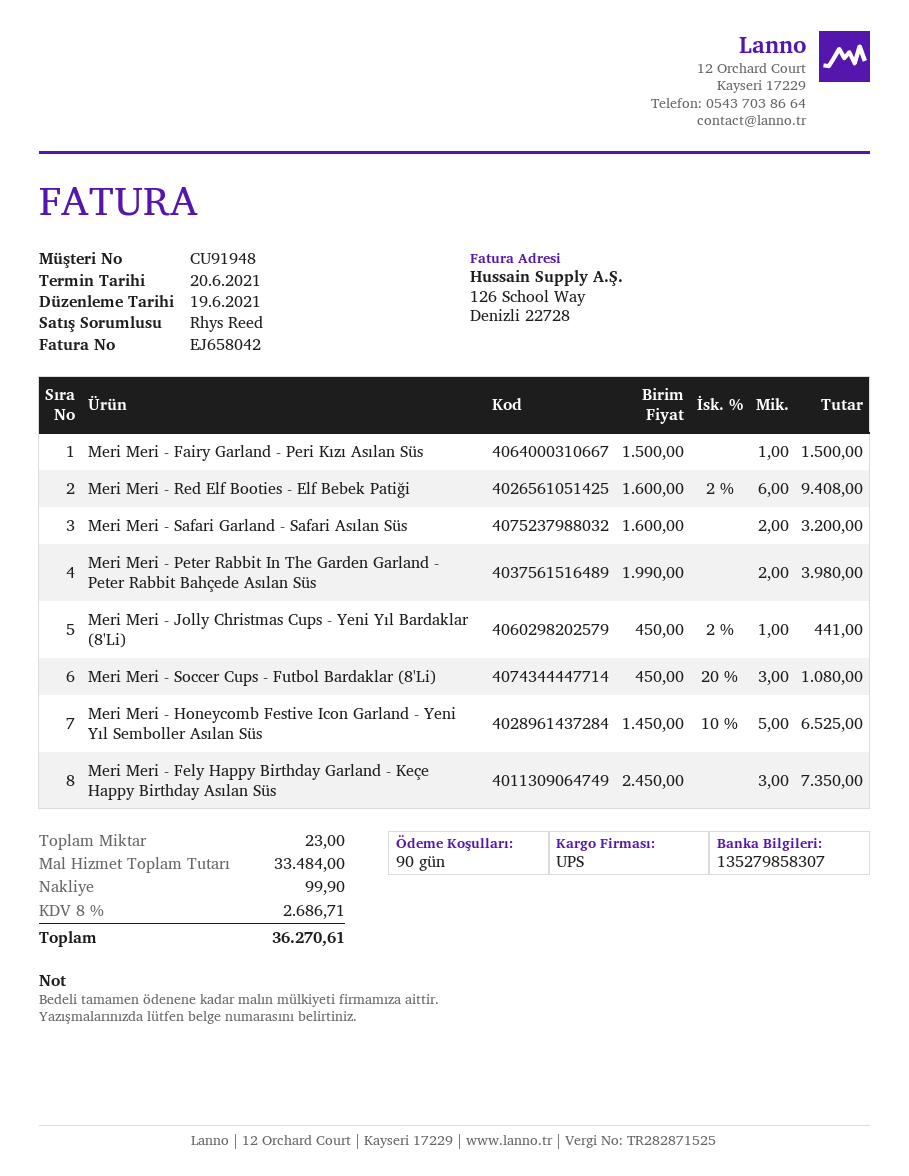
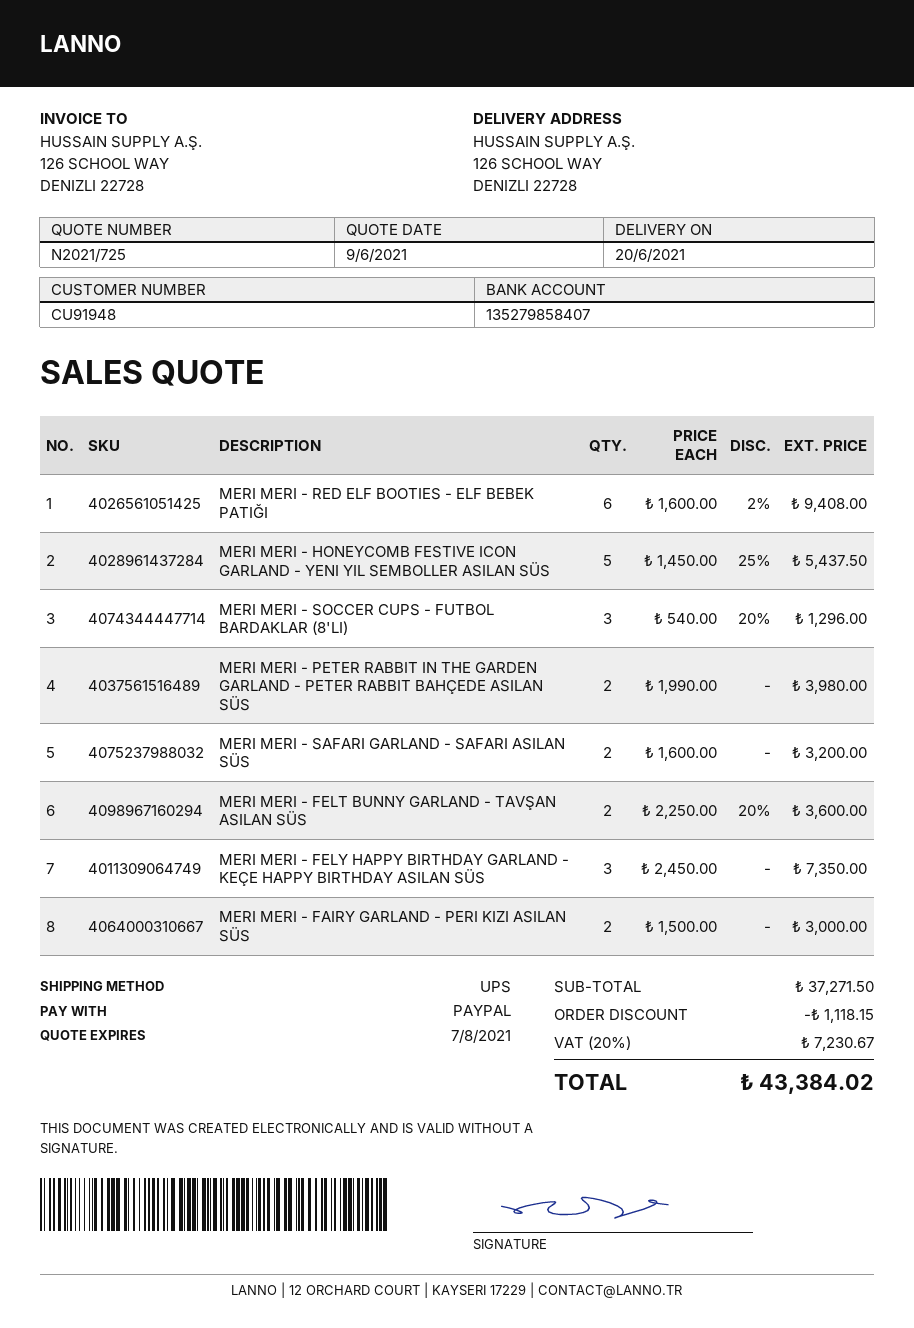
bank account: 135279858307 -> 135279858407
Meri Meri - Fairy Garland - Peri Kızı Asılan Süs: 1 x 1500.00 = 1500.00 -> 2 x 1500.00 = 3000.00
Meri Meri - Jolly Christmas Cups - Yeni Yıl Bardaklar (8'Li): 1 x 450.00 - 2% = 441.00 -> none
Meri Meri - Soccer Cups - Futbol Bardaklar (8'Li): 3 x 450.00 - 20% = 1080.00 -> 3 x 540.00 - 20% = 1296.00
Meri Meri - Honeycomb Festive Icon Garland - Yeni Yıl Semboller Asılan Süs: 5 x 1450.00 - 10% = 6525.00 -> 5 x 1450.00 - 25% = 5437.50
MERI MERI - FELT BUNNY GARLAND - TAVŞAN ASILAN SÜS: none -> 2 x 2250.00 - 20% = 3600.00
subtotal: 33484.00 -> 37271.50
discount: none -> 1118.15
shipping: 99.90 -> none
tax: 8% = 2686.71 -> 20% = 7230.67
total: 36270.61 -> 43384.02

